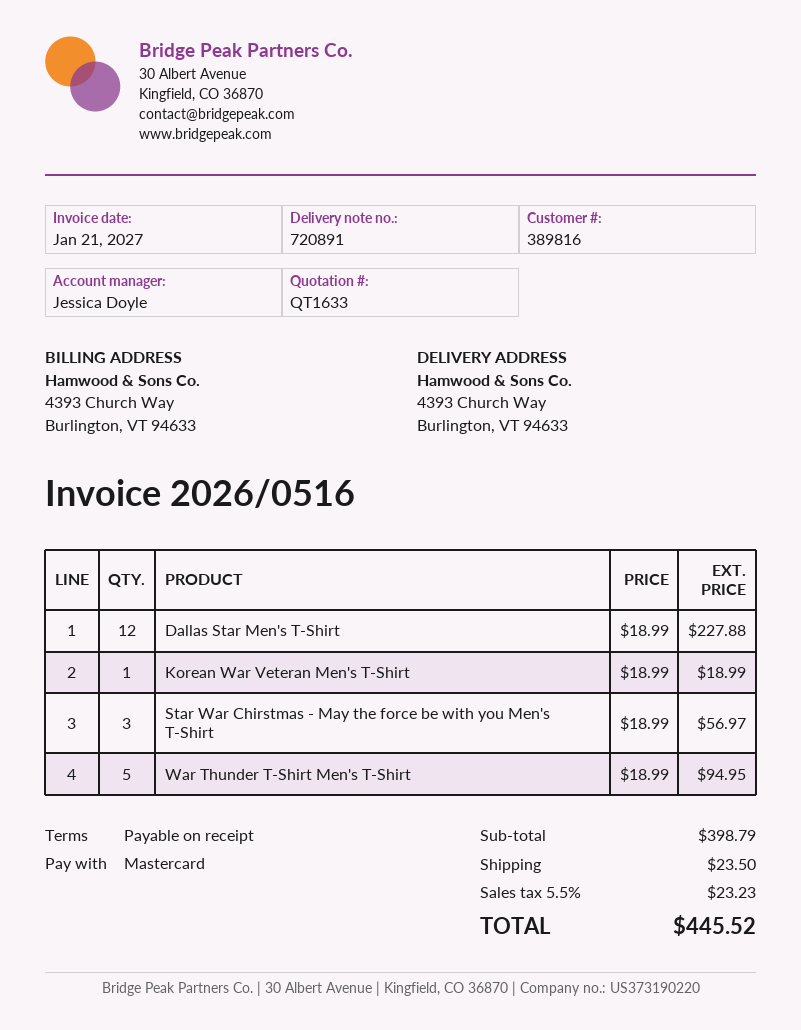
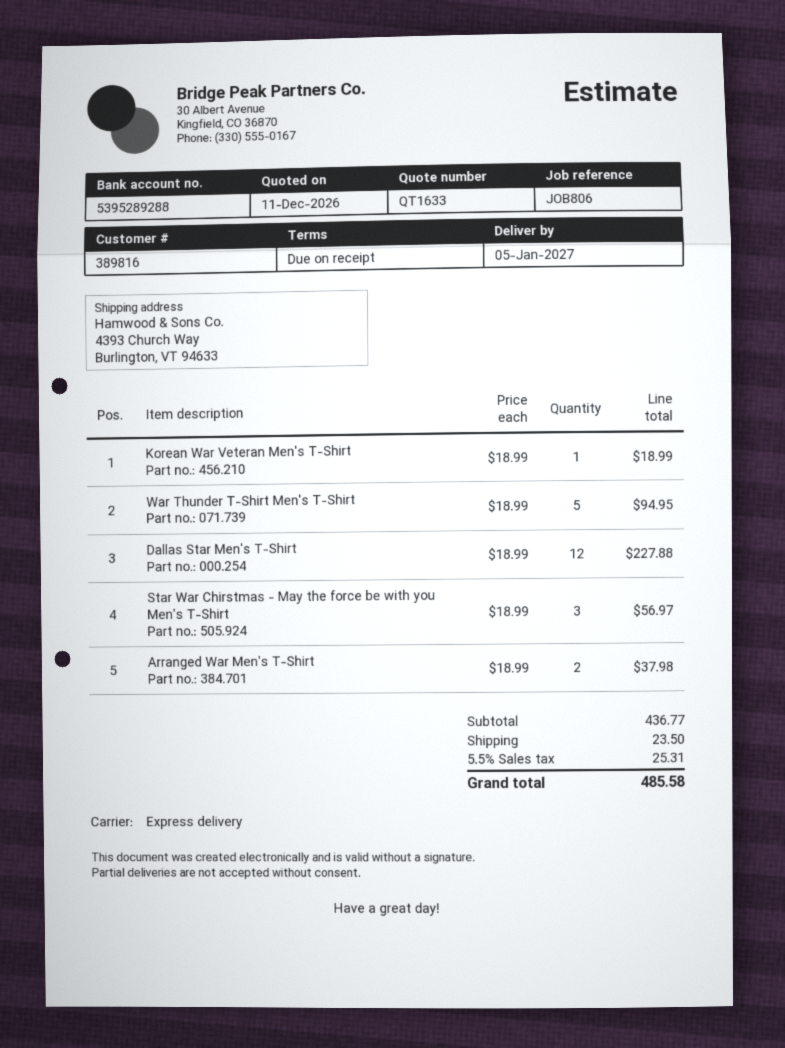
Arranged War Men's T-Shirt: none -> 2 x 18.99 = 37.98
subtotal: 398.79 -> 436.77
tax: 5.5% = 23.23 -> 5.5% = 25.31
total: 445.52 -> 485.58

